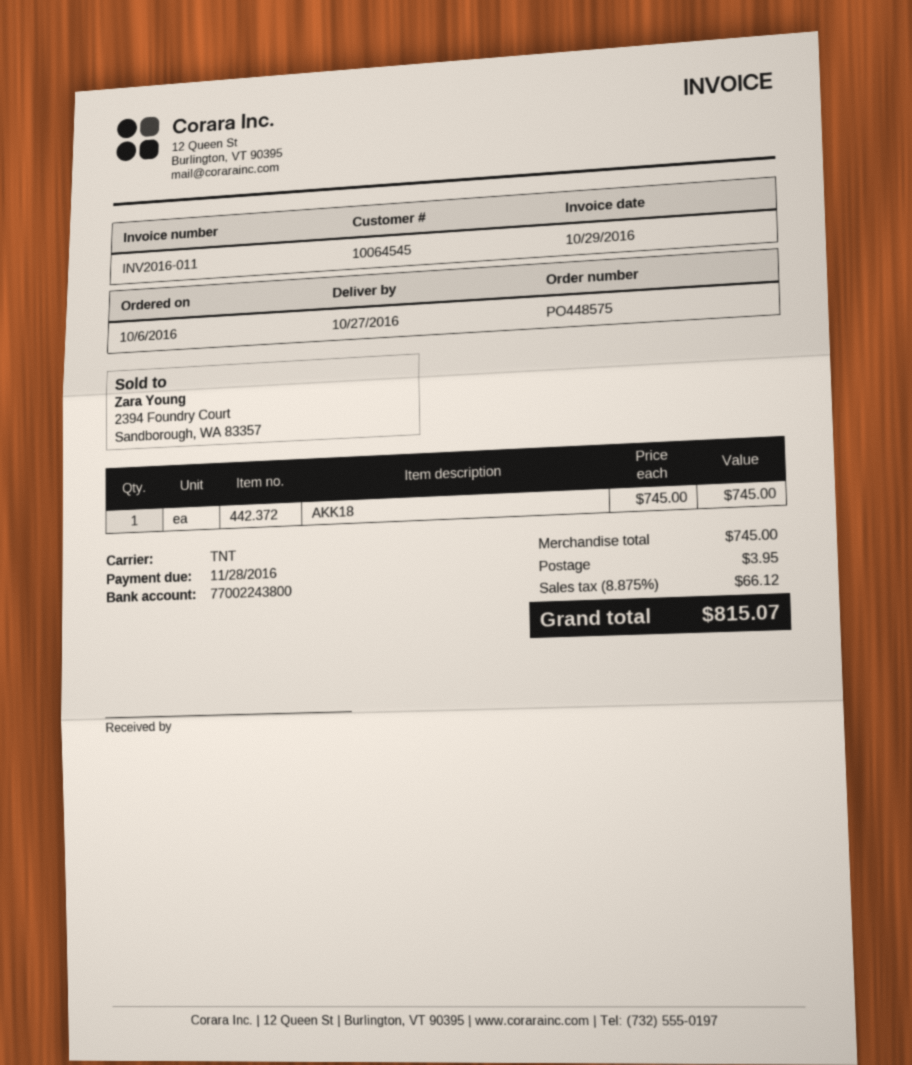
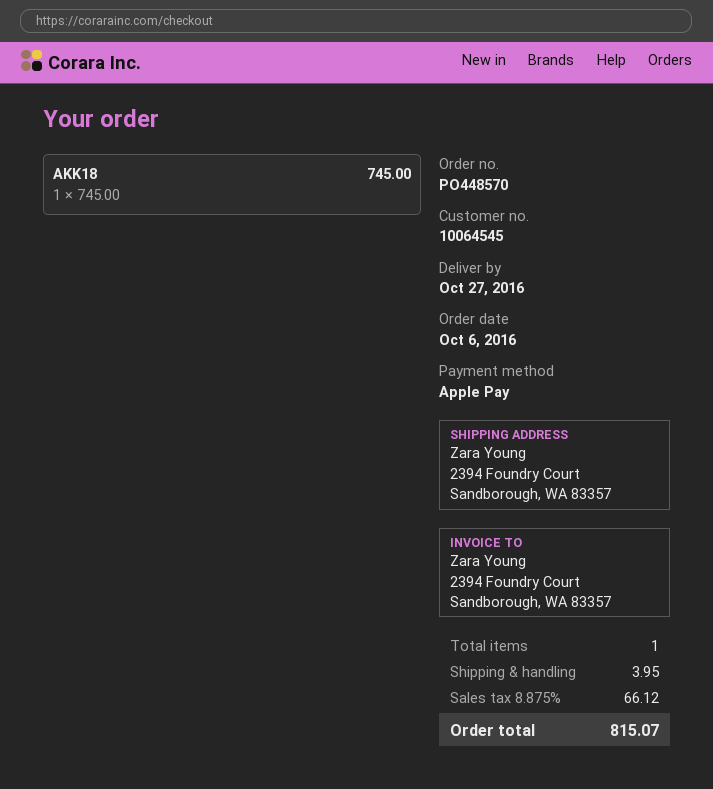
order number: PO448575 -> PO448570

